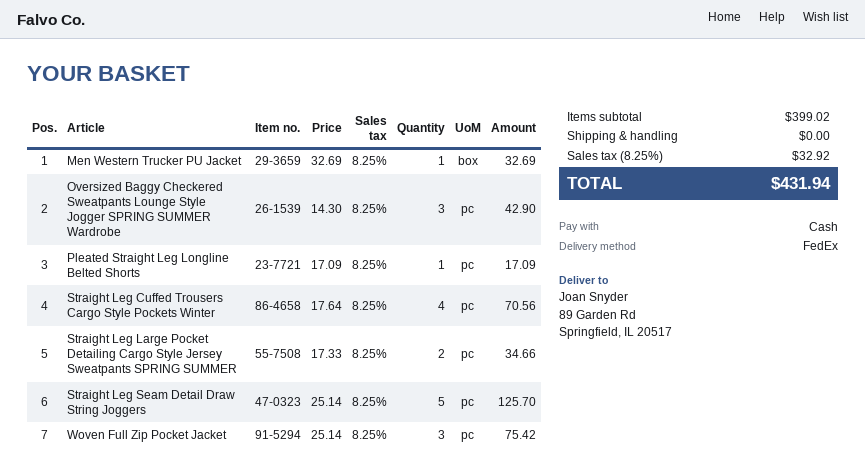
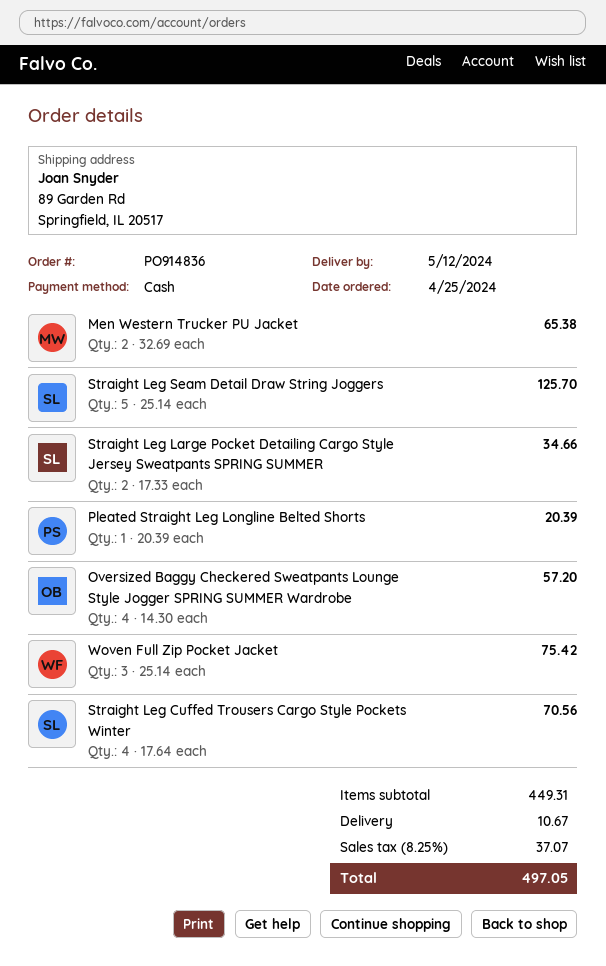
Men Western Trucker PU Jacket: 1 x 32.69 = 32.69 -> 2 x 32.69 = 65.38
Oversized Baggy Checkered Sweatpants Lounge Style Jogger SPRING SUMMER Wardrobe: 3 x 14.30 = 42.90 -> 4 x 14.30 = 57.20
Pleated Straight Leg Longline Belted Shorts: 1 x 17.09 = 17.09 -> 1 x 20.39 = 20.39
subtotal: 399.02 -> 449.31
shipping: 0.00 -> 10.67
tax: 8.25% = 32.92 -> 8.25% = 37.07
total: 431.94 -> 497.05

